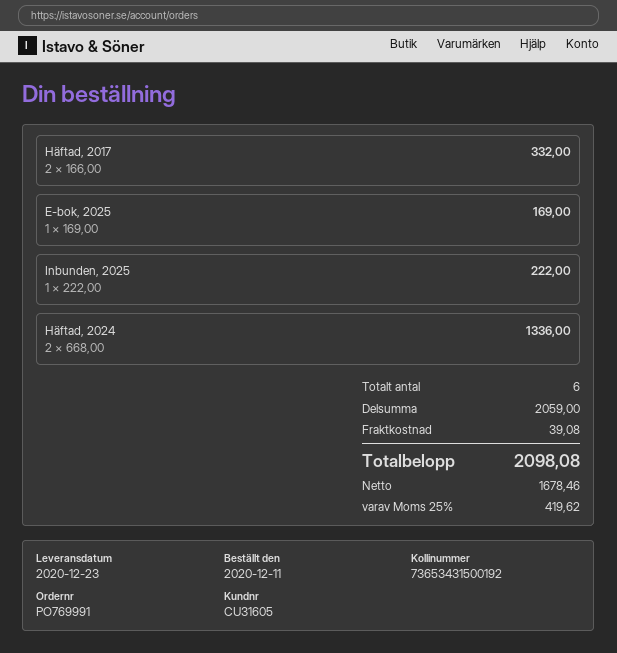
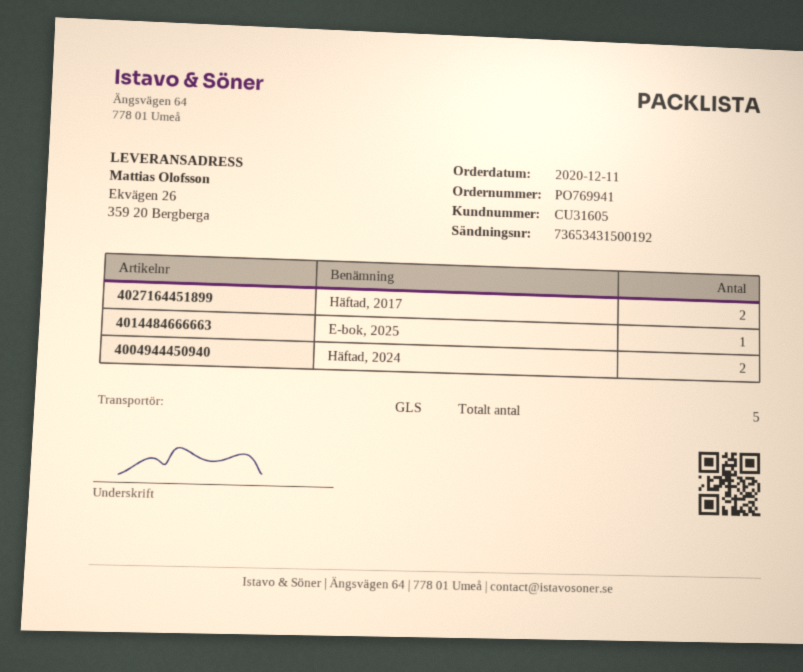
order number: PO769991 -> PO769941
Inbunden, 2025: 1 -> none
total quantity: 6 -> 5

